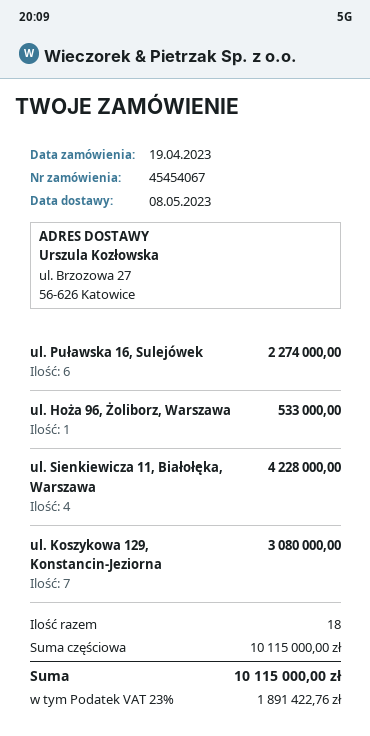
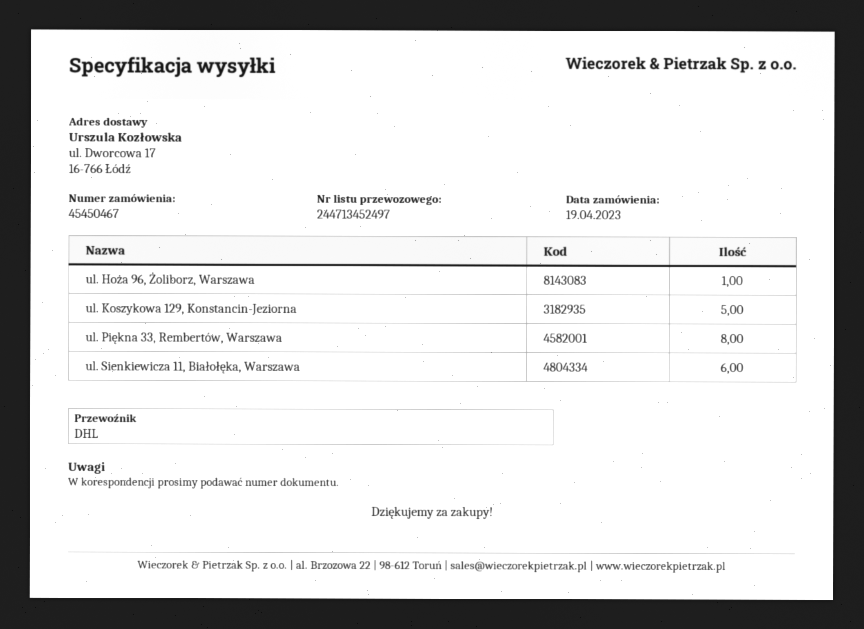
order number: 45454067 -> 45450467
ship to: ul. Brzozowa 27, 56-626 Katowice -> ul. Dworcowa 17, 16-766 Łódź
ul. Puławska 16, Sulejówek: 6 -> none
ul. Sienkiewicza 11, Białołęka, Warszawa: 4 -> 6
ul. Koszykowa 129, Konstancin-Jeziorna: 7 -> 5
ul. Piękna 33, Rembertów, Warszawa: none -> 8

